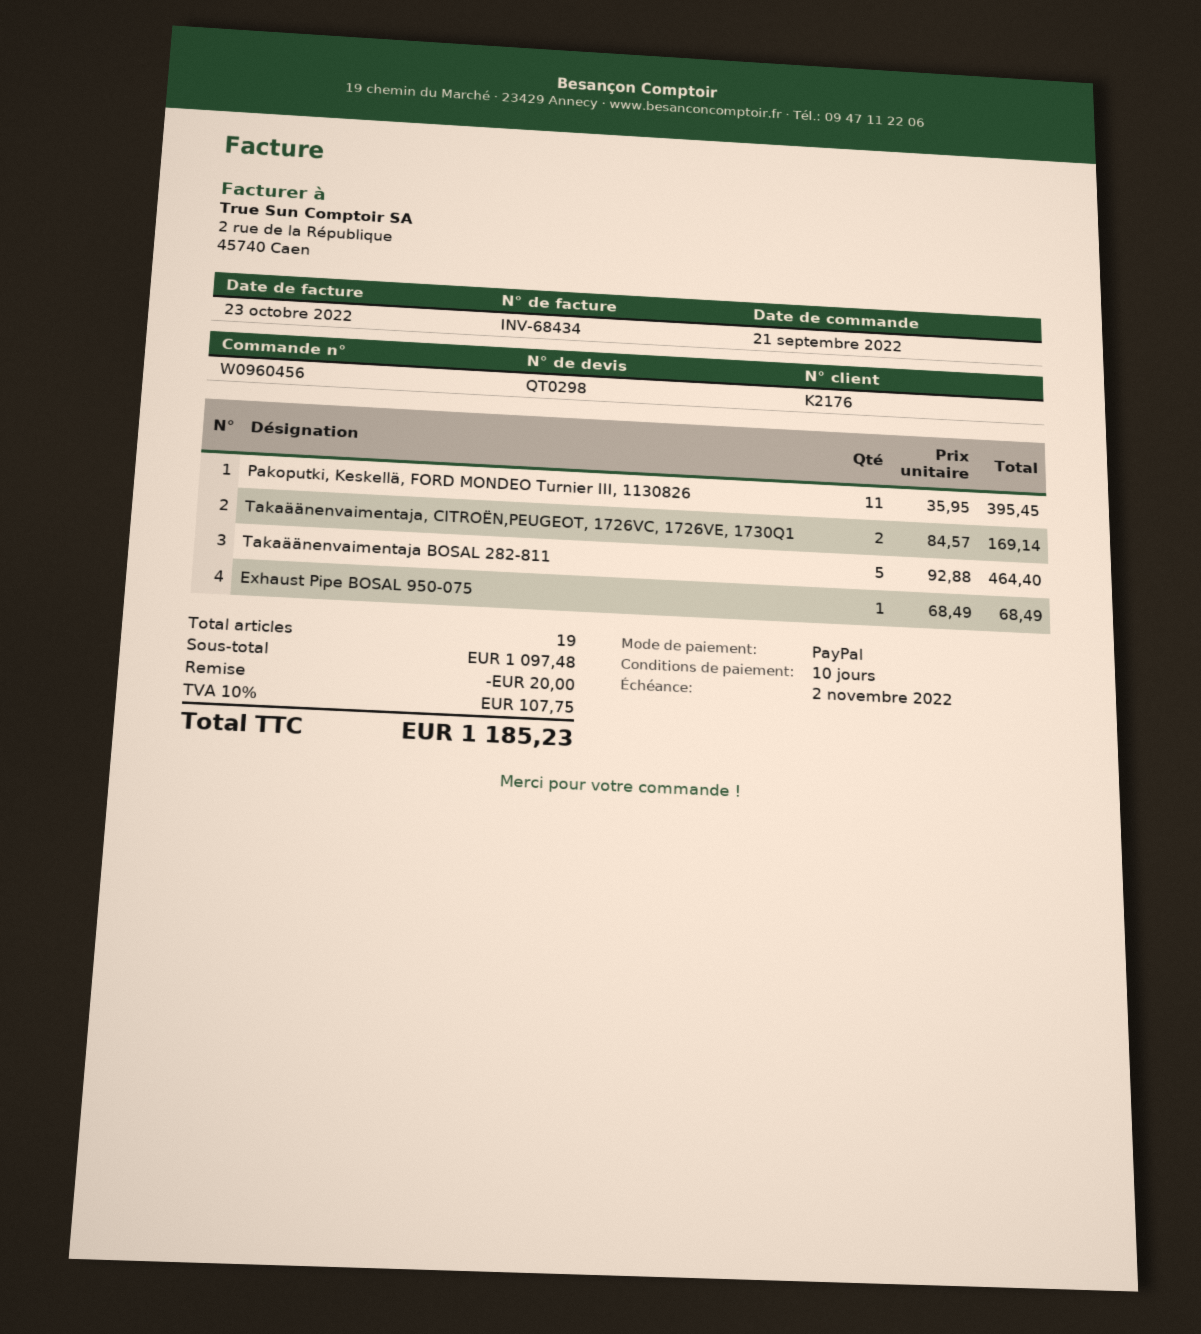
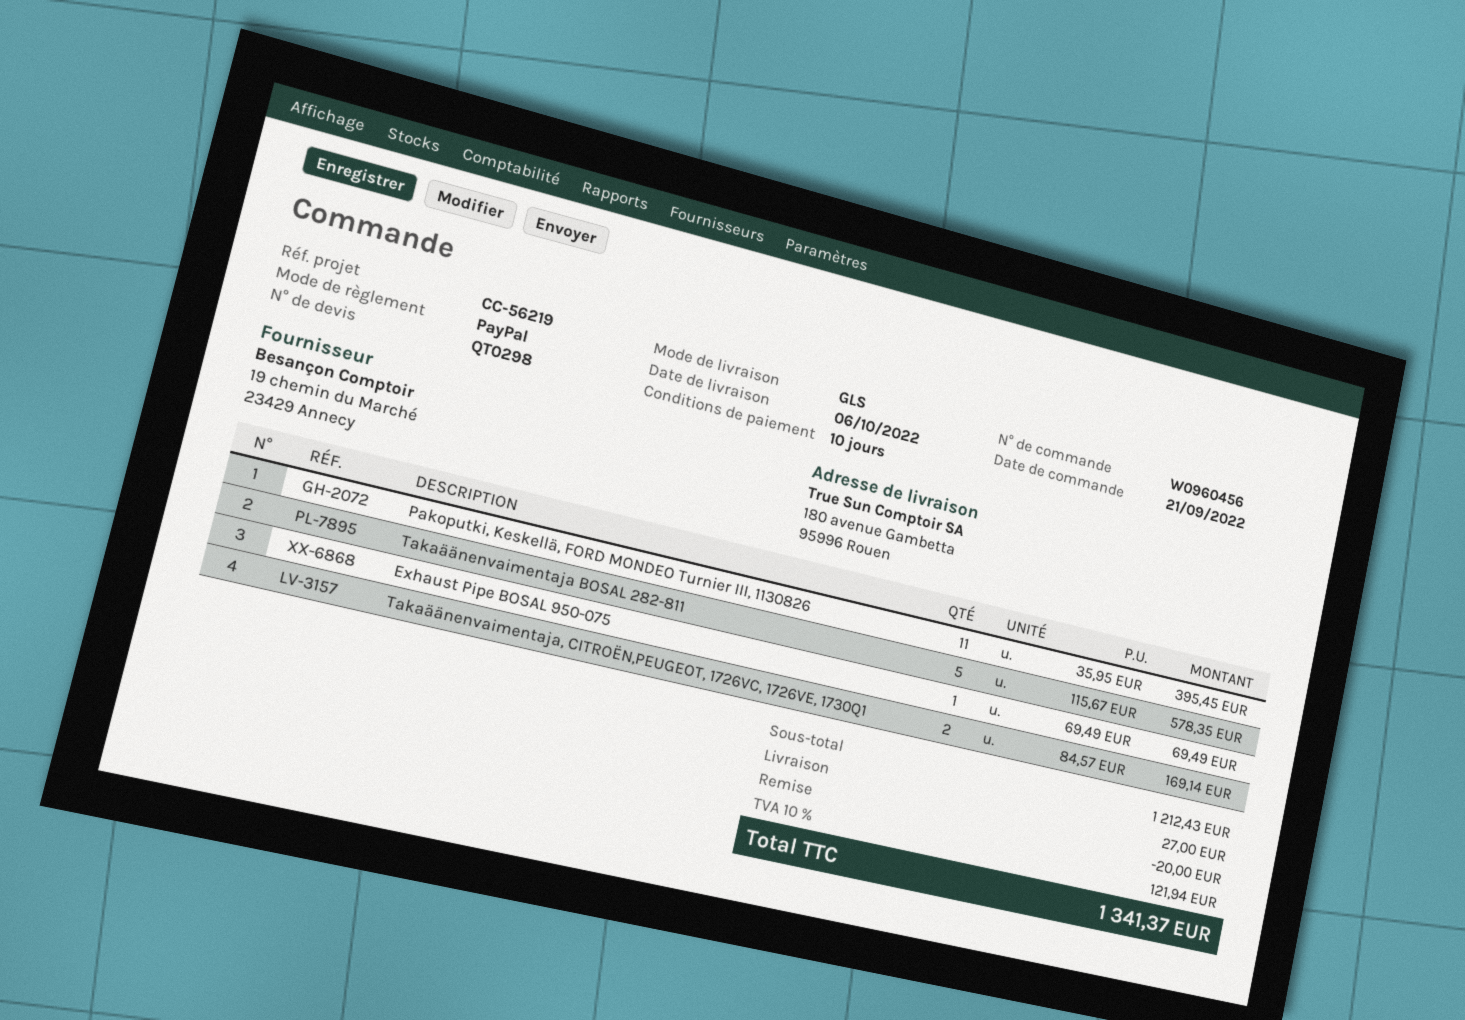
Takaäänenvaimentaja BOSAL 282-811: 5 x 92.88 = 464.40 -> 5 x 115.67 = 578.35
Exhaust Pipe BOSAL 950-075: 1 x 68.49 = 68.49 -> 1 x 69.49 = 69.49
subtotal: 1097.48 -> 1212.43
shipping: none -> 27.00
tax: 10% = 107.75 -> 10% = 121.94
total: 1185.23 -> 1341.37

